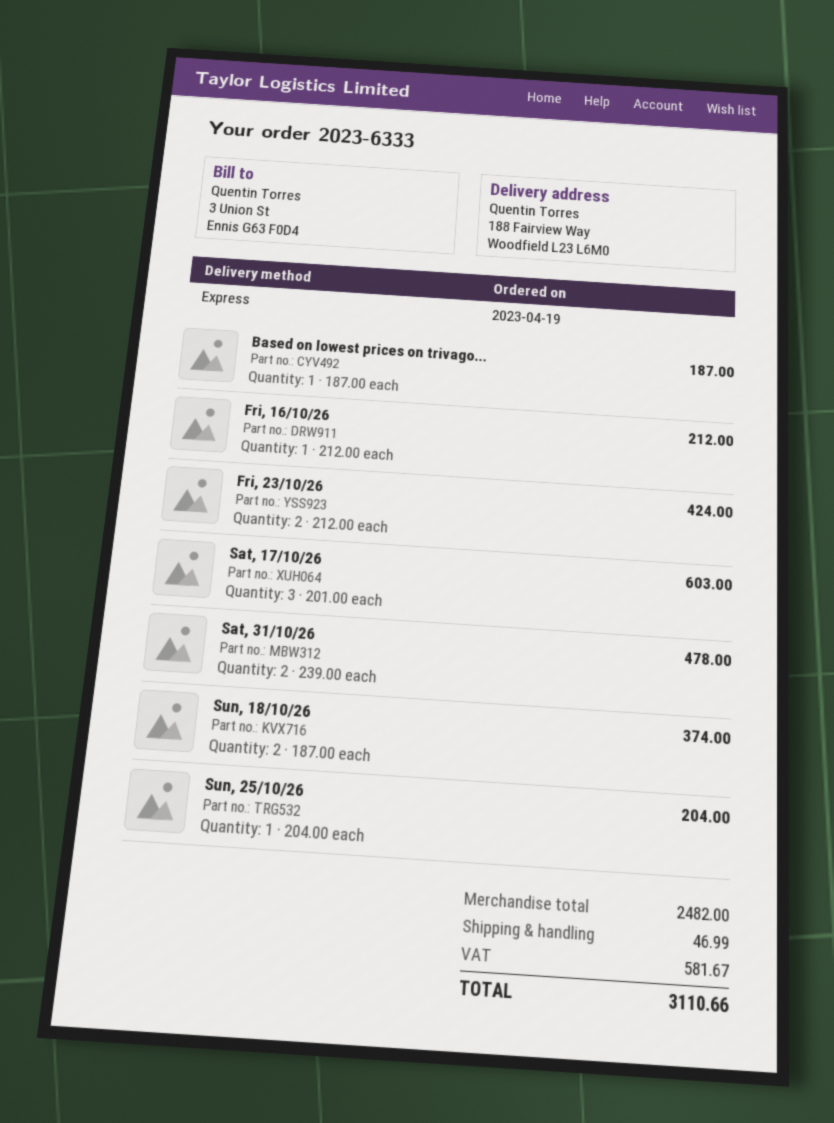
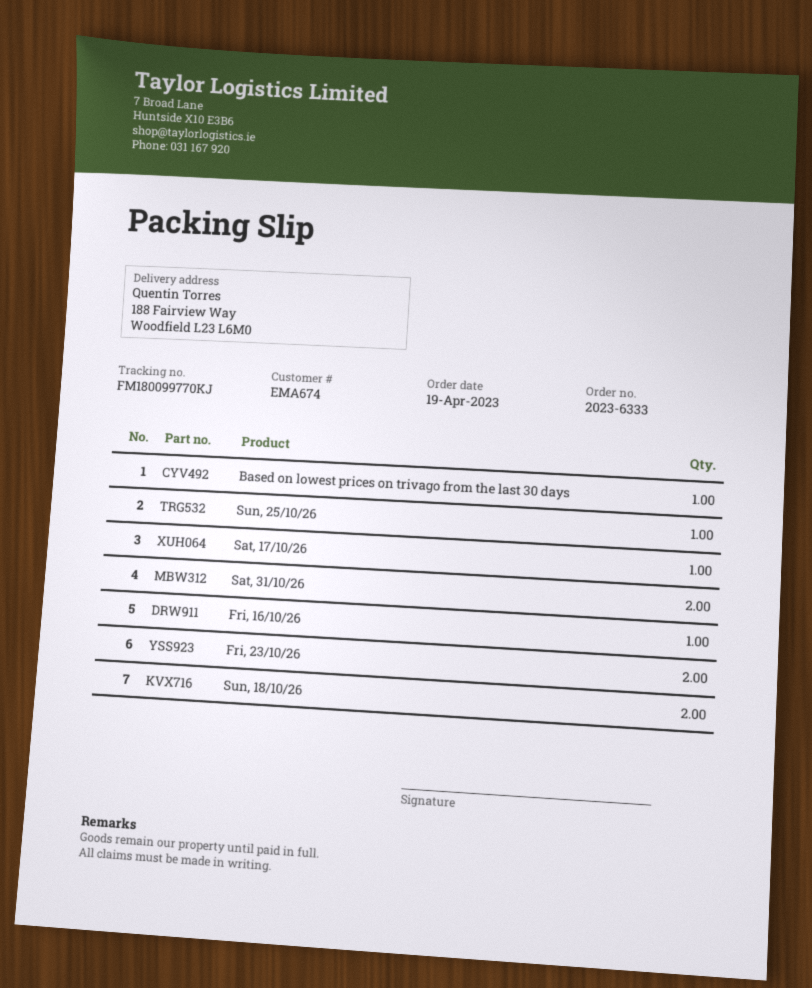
Sat, 17/10/26: 3 -> 1

